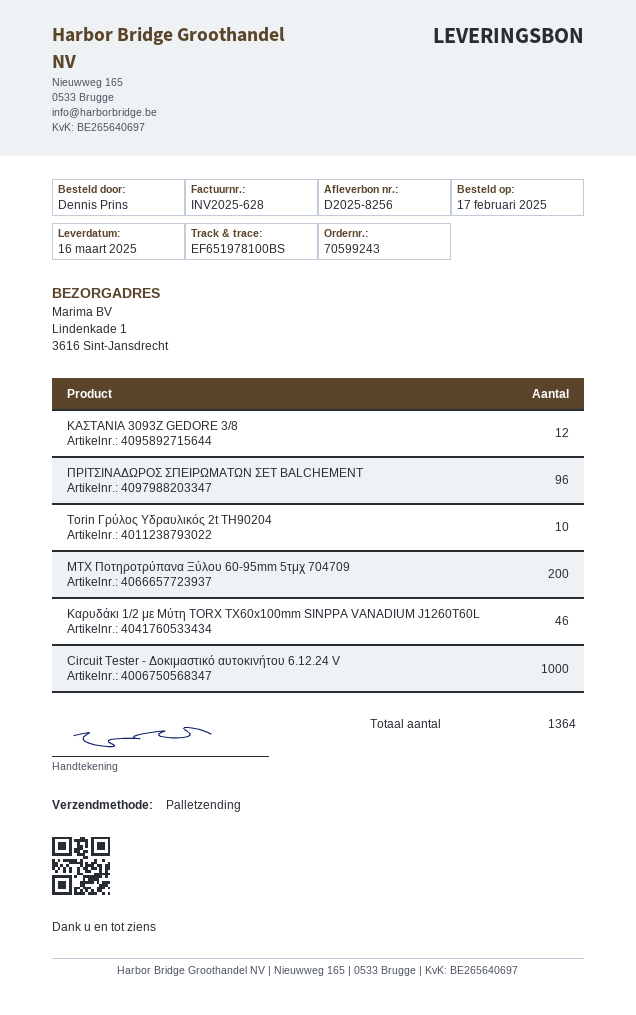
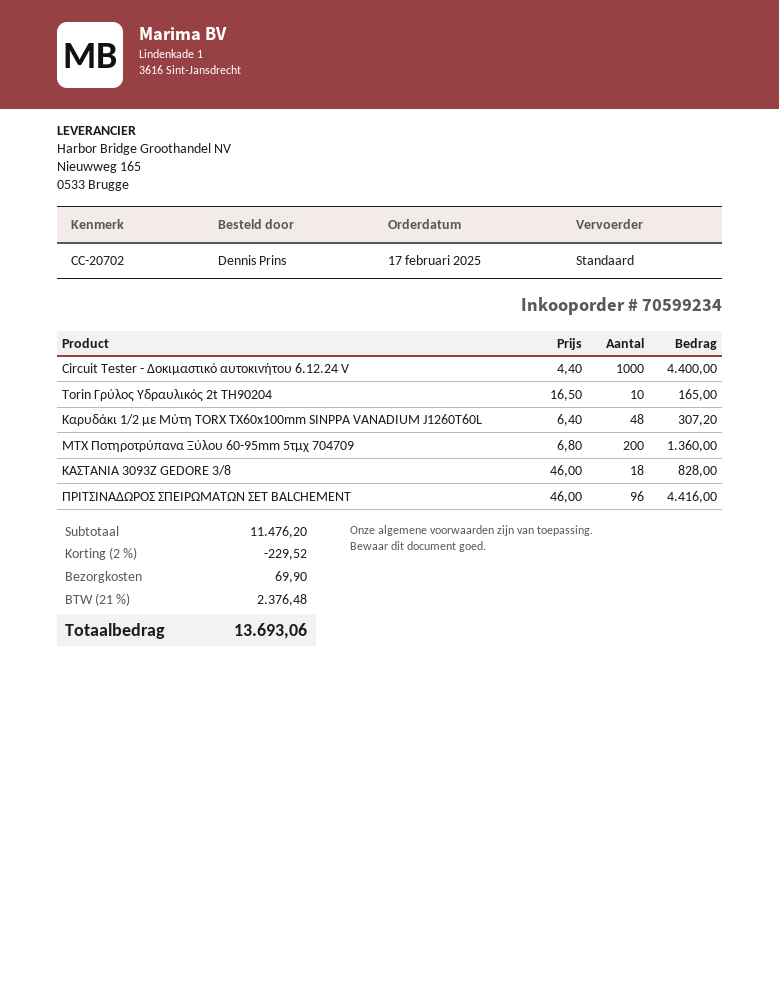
order number: 70599243 -> 70599234
shipping method: pallet freight -> standard
ΚΑΣΤΑΝΙΑ 3093Z GEDORE 3/8: 12 -> 18
Καρυδάκι 1/2 με Μύτη TORX TX60x100mm SINPPA VANADIUM J1260T60L: 46 -> 48

